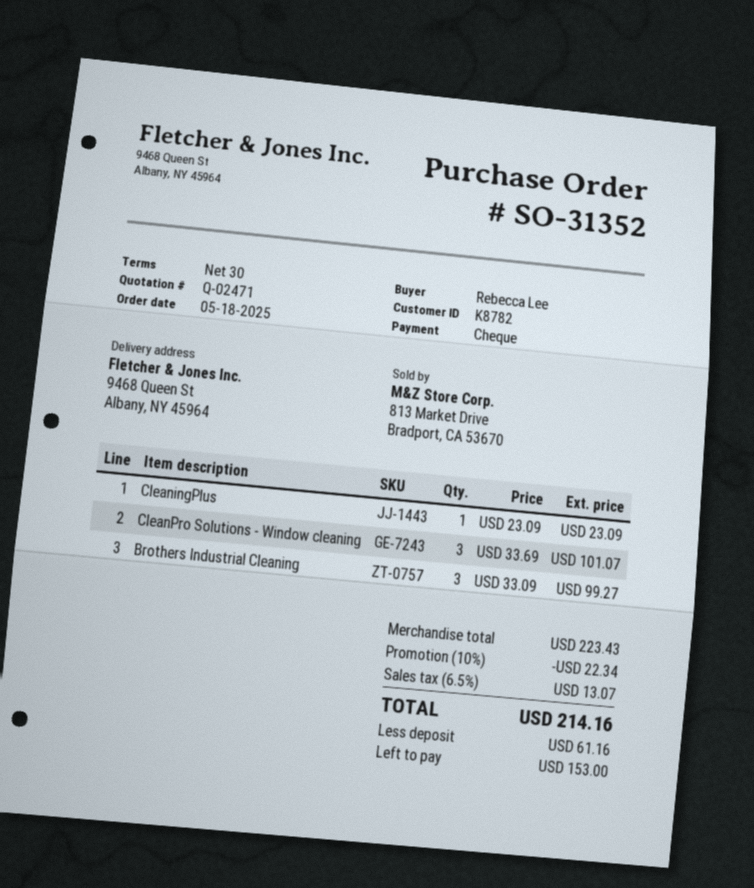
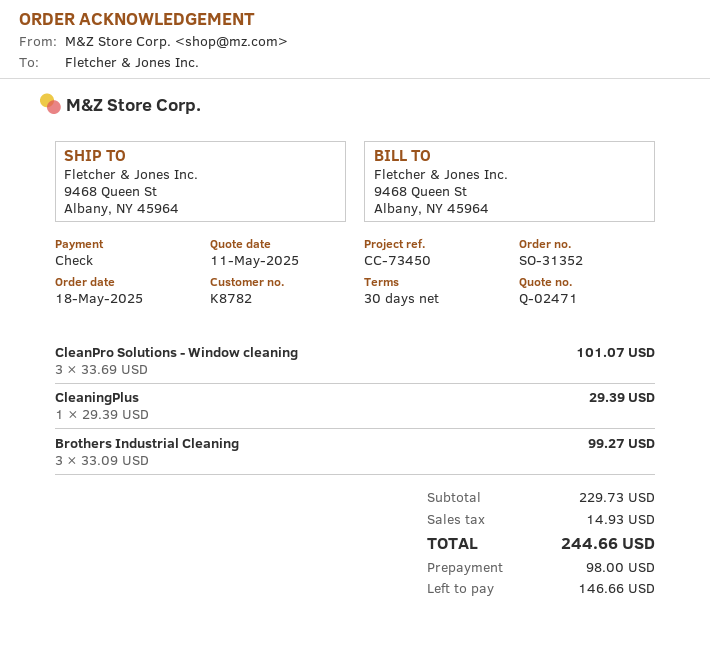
CleaningPlus: 1 x 23.09 = 23.09 -> 1 x 29.39 = 29.39
subtotal: 223.43 -> 229.73
discount: 10% = 22.34 -> none
tax: 13.07 -> 14.93
total: 214.16 -> 244.66
deposit: 61.16 -> 98.00
balance: 153.00 -> 146.66

